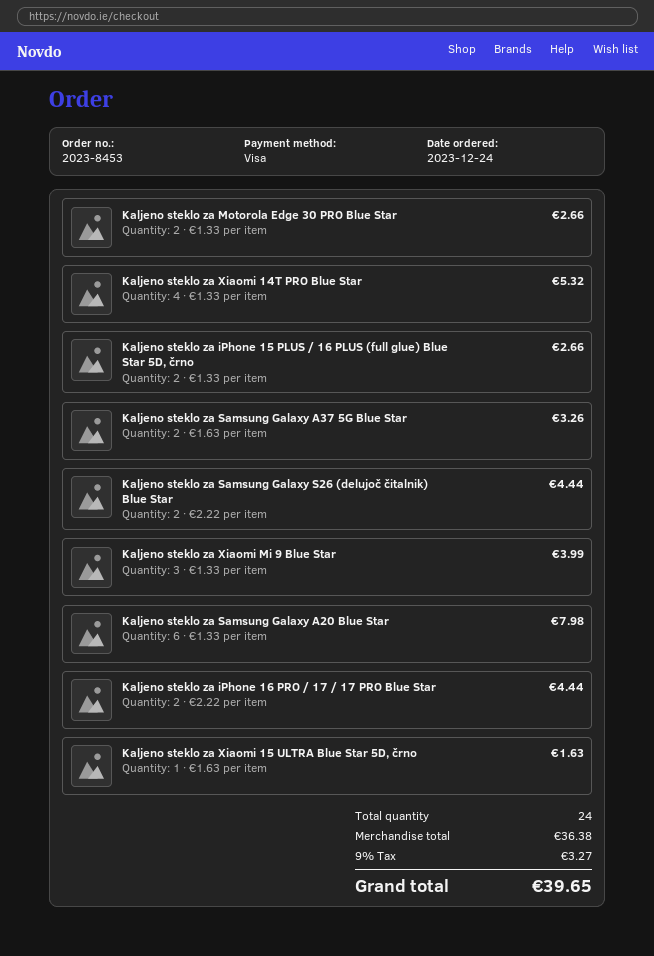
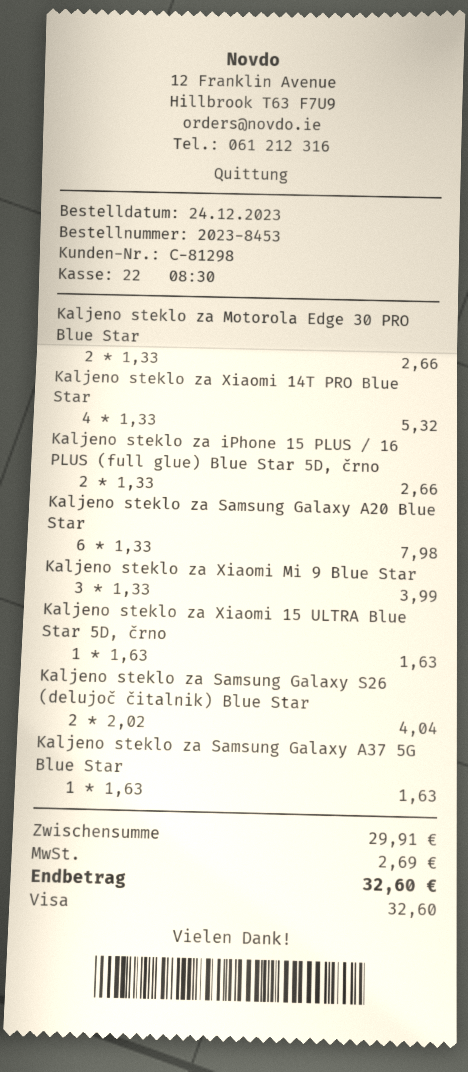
Kaljeno steklo za Samsung Galaxy A37 5G Blue Star: 2 x 1.63 = 3.26 -> 1 x 1.63 = 1.63
Kaljeno steklo za Samsung Galaxy S26 (delujoč čitalnik) Blue Star: 2 x 2.22 = 4.44 -> 2 x 2.02 = 4.04
Kaljeno steklo za iPhone 16 PRO / 17 / 17 PRO Blue Star: 2 x 2.22 = 4.44 -> none
subtotal: 36.38 -> 29.91
tax: 3.27 -> 2.69
total: 39.65 -> 32.60

